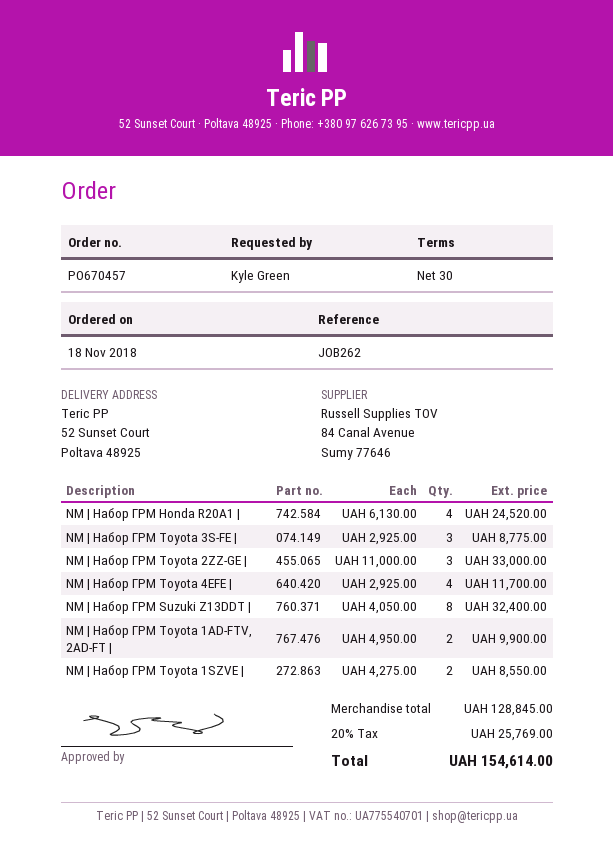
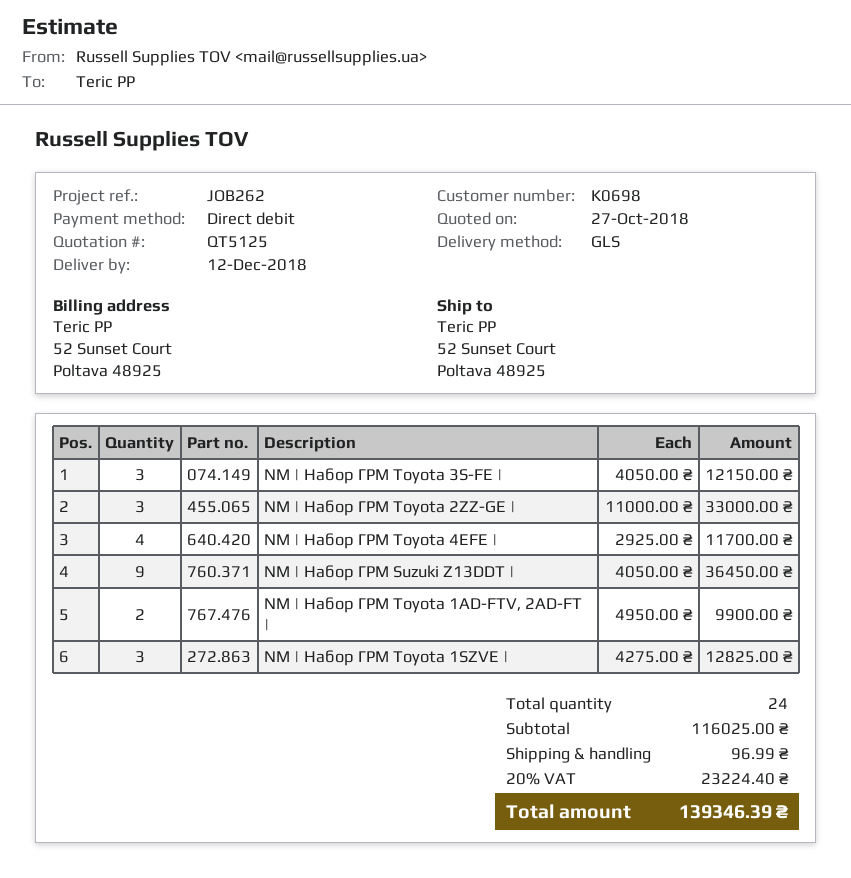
NM | Набор ГРМ Honda R20A1 |: 4 x 6130.00 = 24520.00 -> none
NM | Набор ГРМ Toyota 3S-FE |: 3 x 2925.00 = 8775.00 -> 3 x 4050.00 = 12150.00
NM | Набор ГРМ Suzuki Z13DDT |: 8 x 4050.00 = 32400.00 -> 9 x 4050.00 = 36450.00
NM | Набор ГРМ Toyota 1SZVE |: 2 x 4275.00 = 8550.00 -> 3 x 4275.00 = 12825.00
subtotal: 128845.00 -> 116025.00
shipping: none -> 96.99
tax: 20% = 25769.00 -> 20% = 23224.40
total: 154614.00 -> 139346.39

